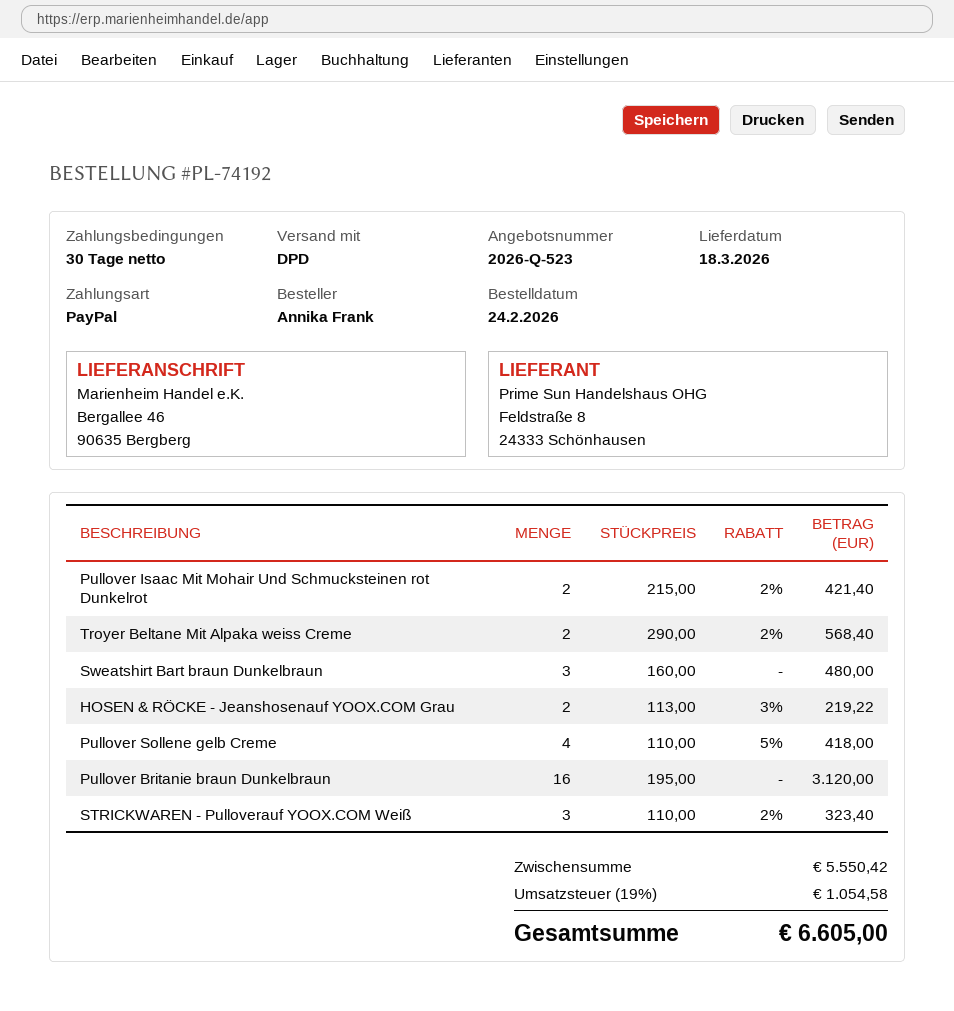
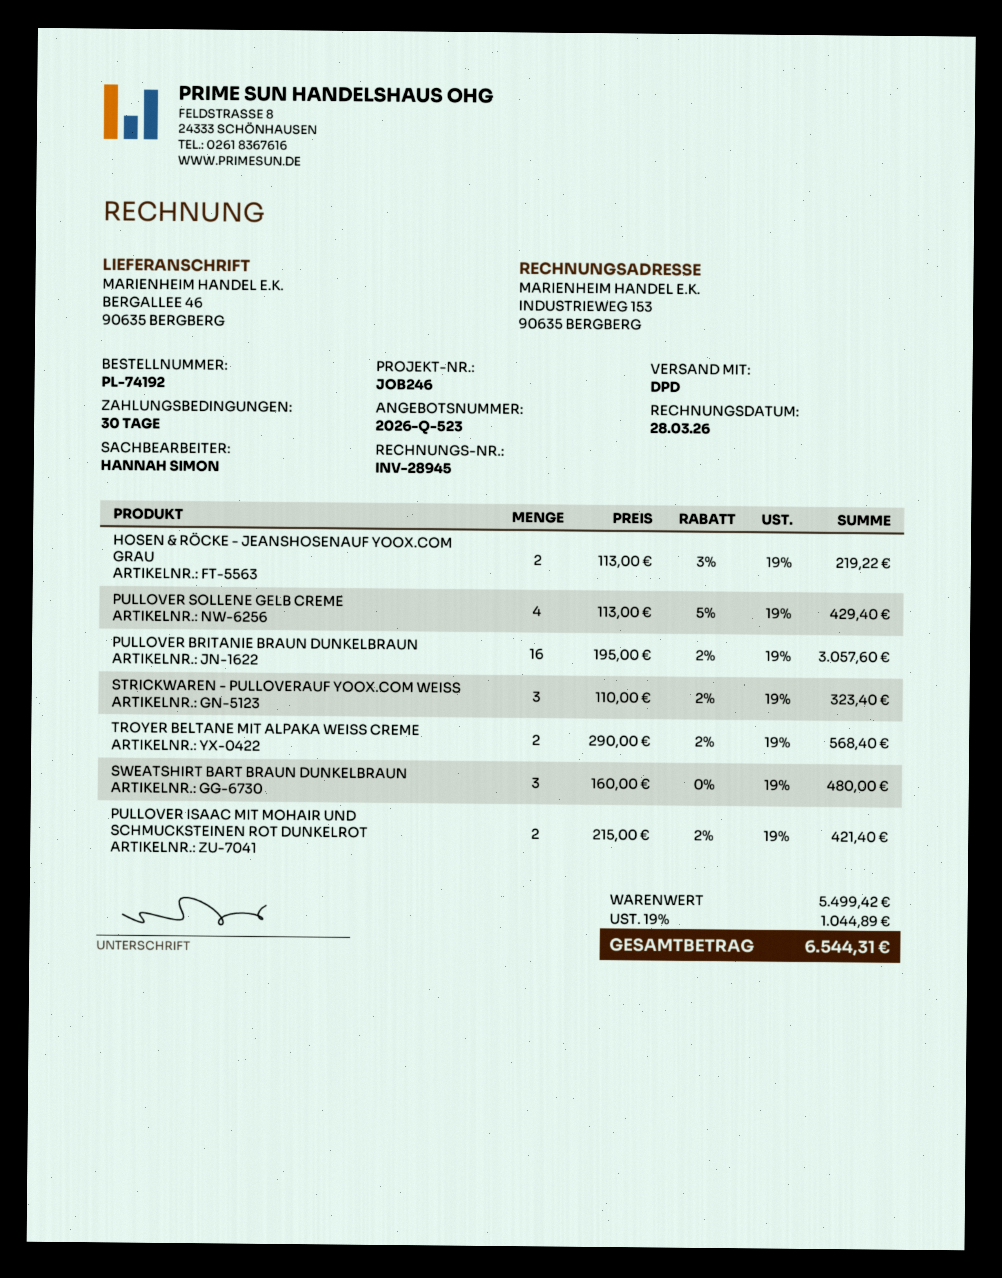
Pullover Sollene gelb Creme: 4 x 110.00 - 5% = 418.00 -> 4 x 113.00 - 5% = 429.40
Pullover Britanie braun Dunkelbraun: 16 x 195.00 = 3120.00 -> 16 x 195.00 - 2% = 3057.60
subtotal: 5550.42 -> 5499.42
tax: 19% = 1054.58 -> 19% = 1044.89
total: 6605.00 -> 6544.31

